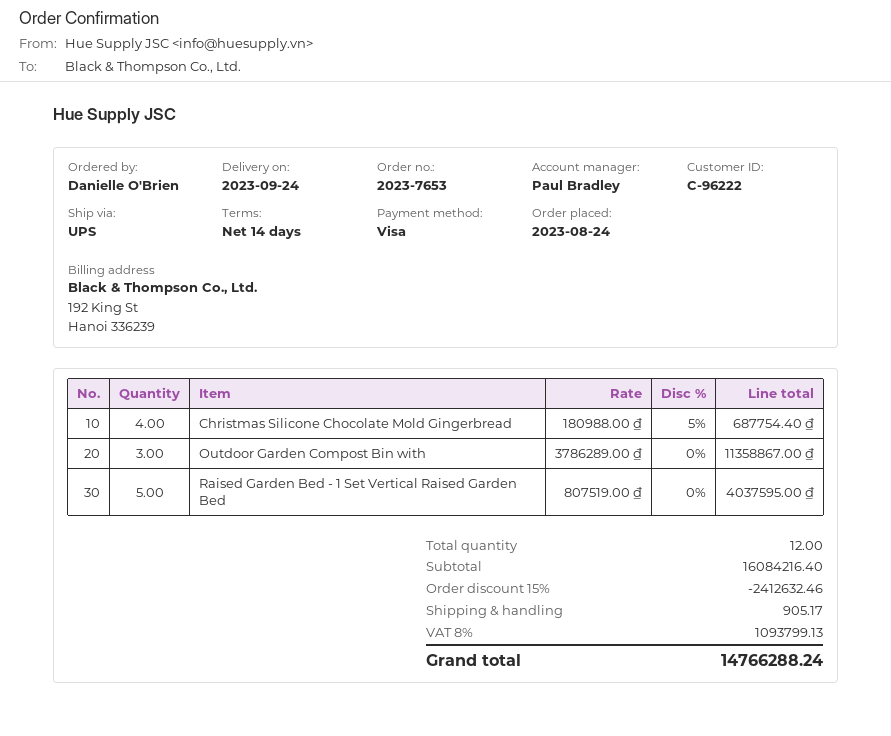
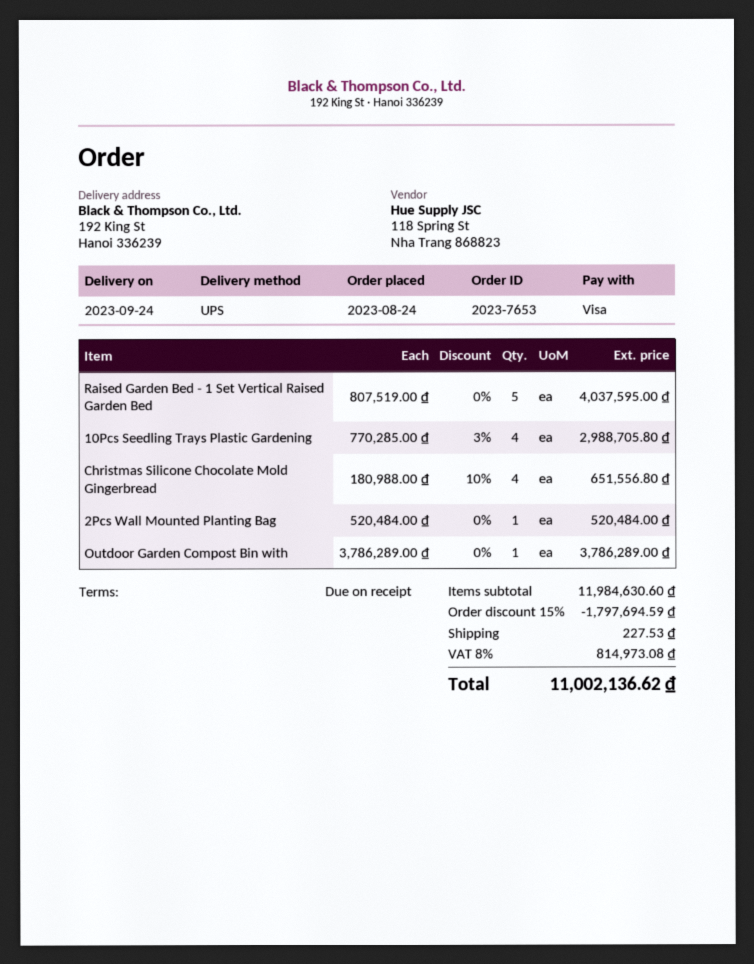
payment terms: 14 days -> on receipt
Christmas Silicone Chocolate Mold Gingerbread: 4 x 180988.00 - 5% = 687754.40 -> 4 x 180988.00 - 10% = 651556.80
Outdoor Garden Compost Bin with: 3 x 3786289.00 = 11358867.00 -> 1 x 3786289.00 = 3786289.00
10Pcs Seedling Trays Plastic Gardening: none -> 4 x 770285.00 - 3% = 2988705.80
2Pcs Wall Mounted Planting Bag: none -> 1 x 520484.00 = 520484.00
subtotal: 16084216.40 -> 11984630.60
discount: 15% = 2412632.46 -> 15% = 1797694.59
shipping: 905.17 -> 227.53
tax: 8% = 1093799.13 -> 8% = 814973.08
total: 14766288.24 -> 11002136.62

